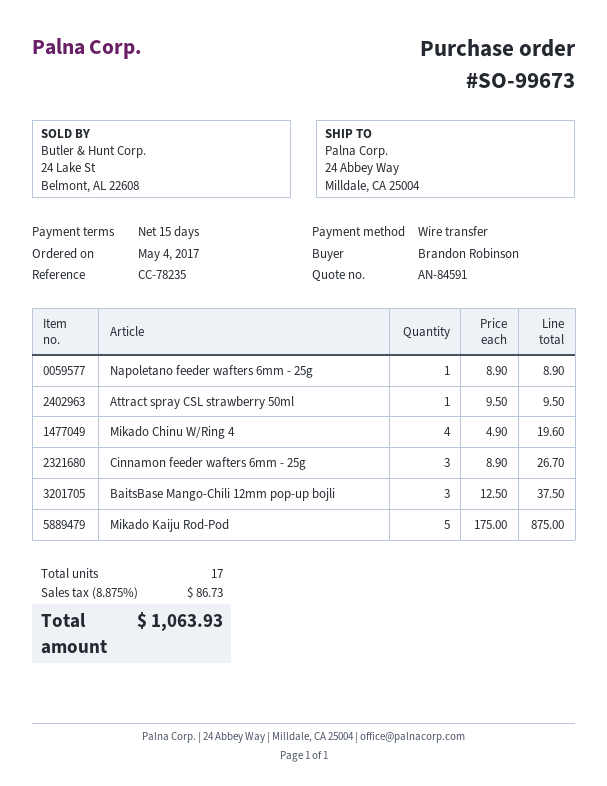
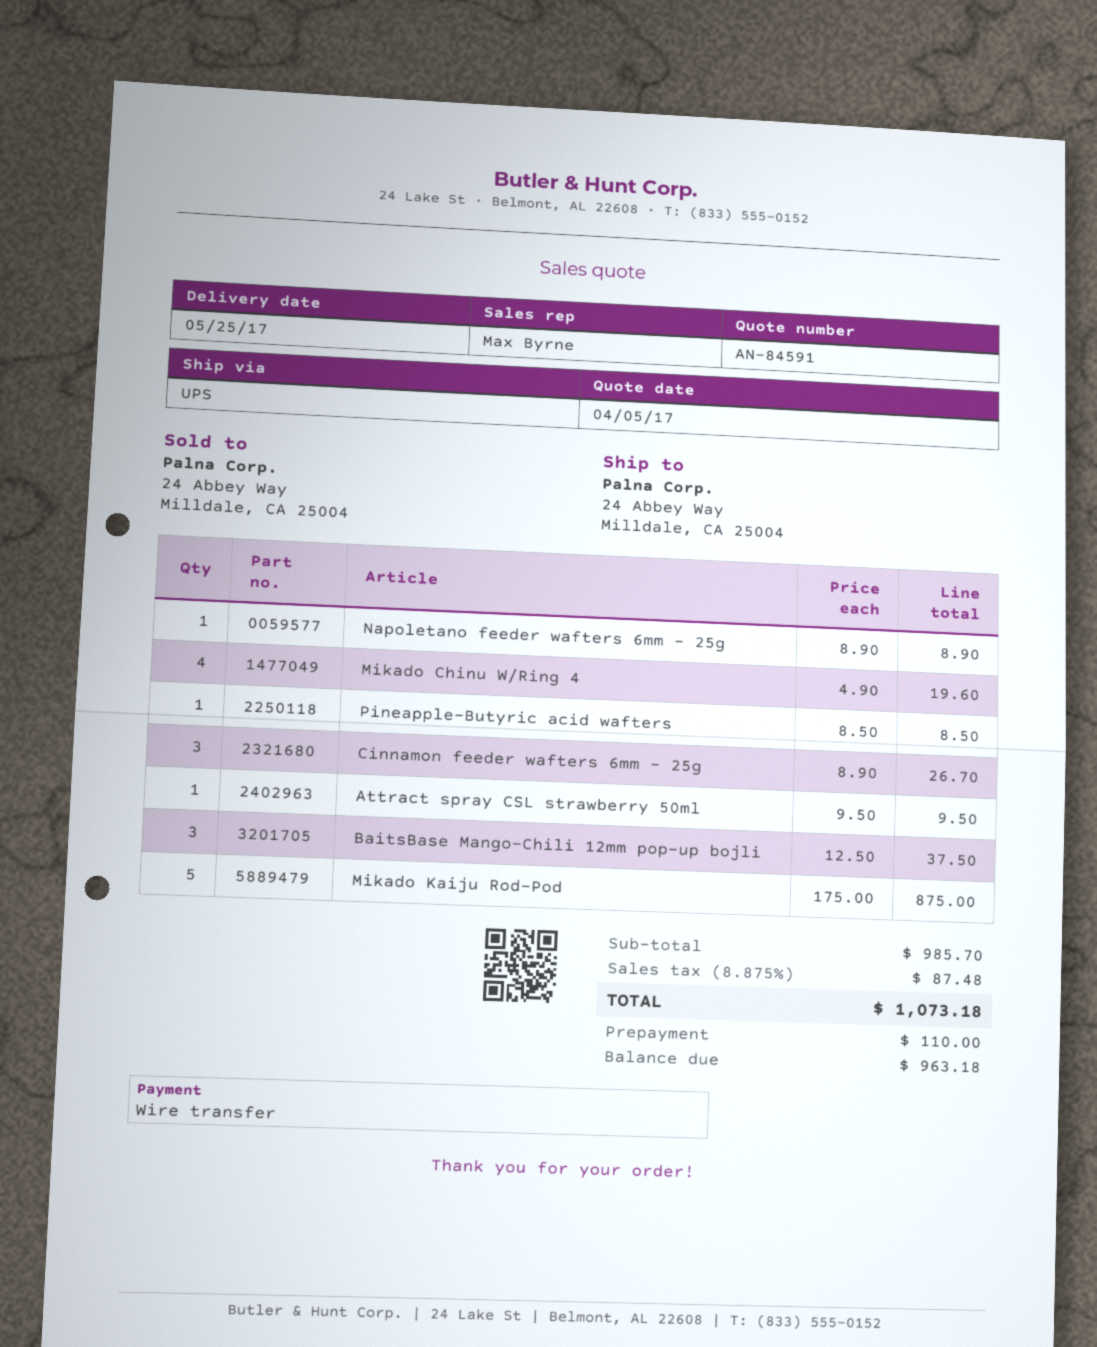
Pineapple-Butyric acid wafters: none -> 1 x 8.50 = 8.50
tax: 8.875% = 86.73 -> 8.875% = 87.48
total: 1063.93 -> 1073.18

